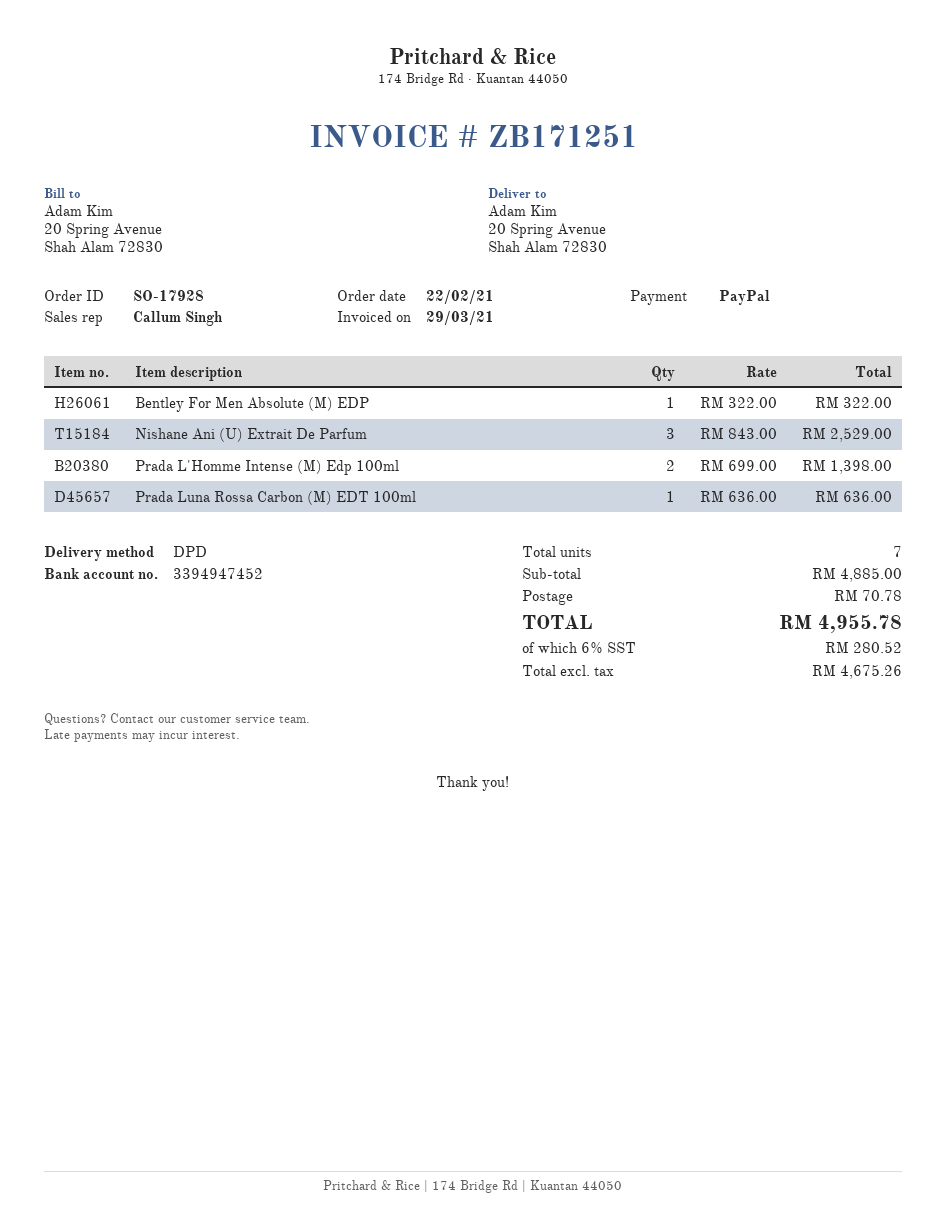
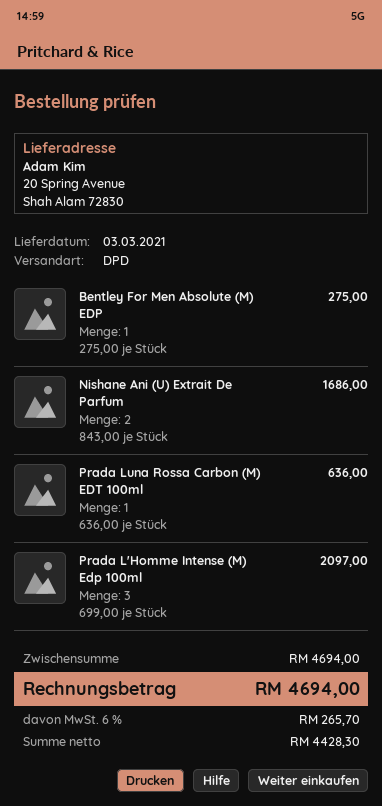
Bentley For Men Absolute (M) EDP: 1 x 322.00 = 322.00 -> 1 x 275.00 = 275.00
Nishane Ani (U) Extrait De Parfum: 3 x 843.00 = 2529.00 -> 2 x 843.00 = 1686.00
Prada L'Homme Intense (M) Edp 100ml: 2 x 699.00 = 1398.00 -> 3 x 699.00 = 2097.00
subtotal: 4885.00 -> 4694.00
shipping: 70.78 -> none
net: 4675.26 -> 4428.30
tax: 6% = 280.52 -> 6% = 265.70
total: 4955.78 -> 4694.00

